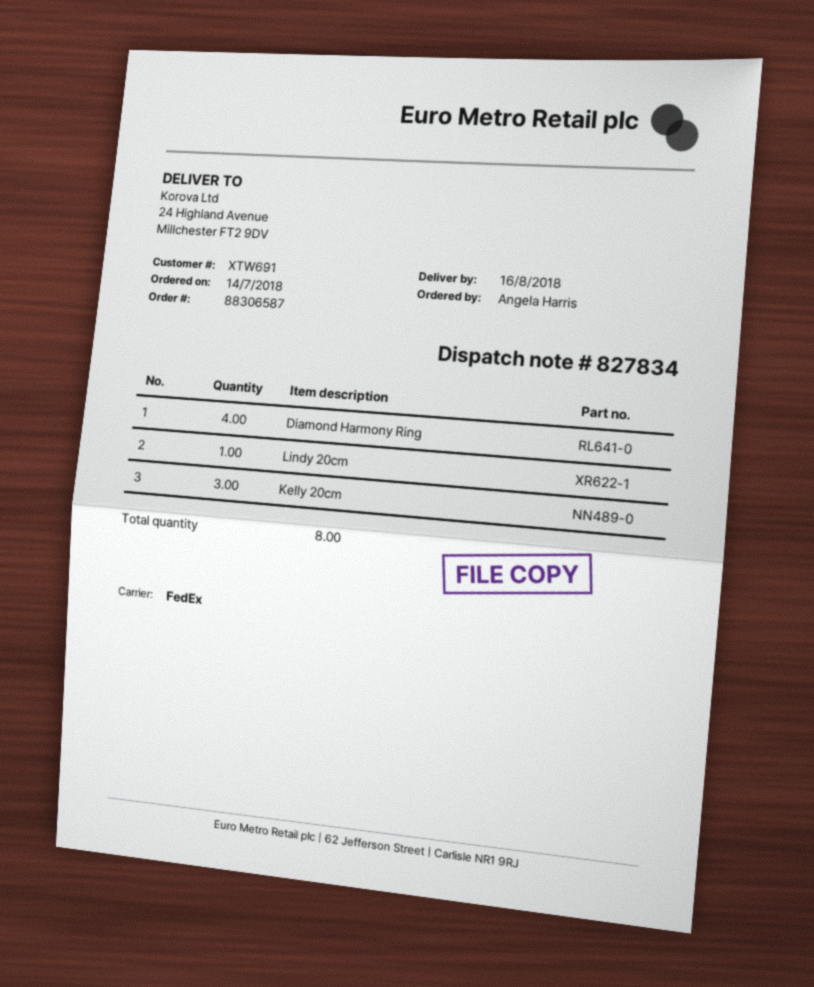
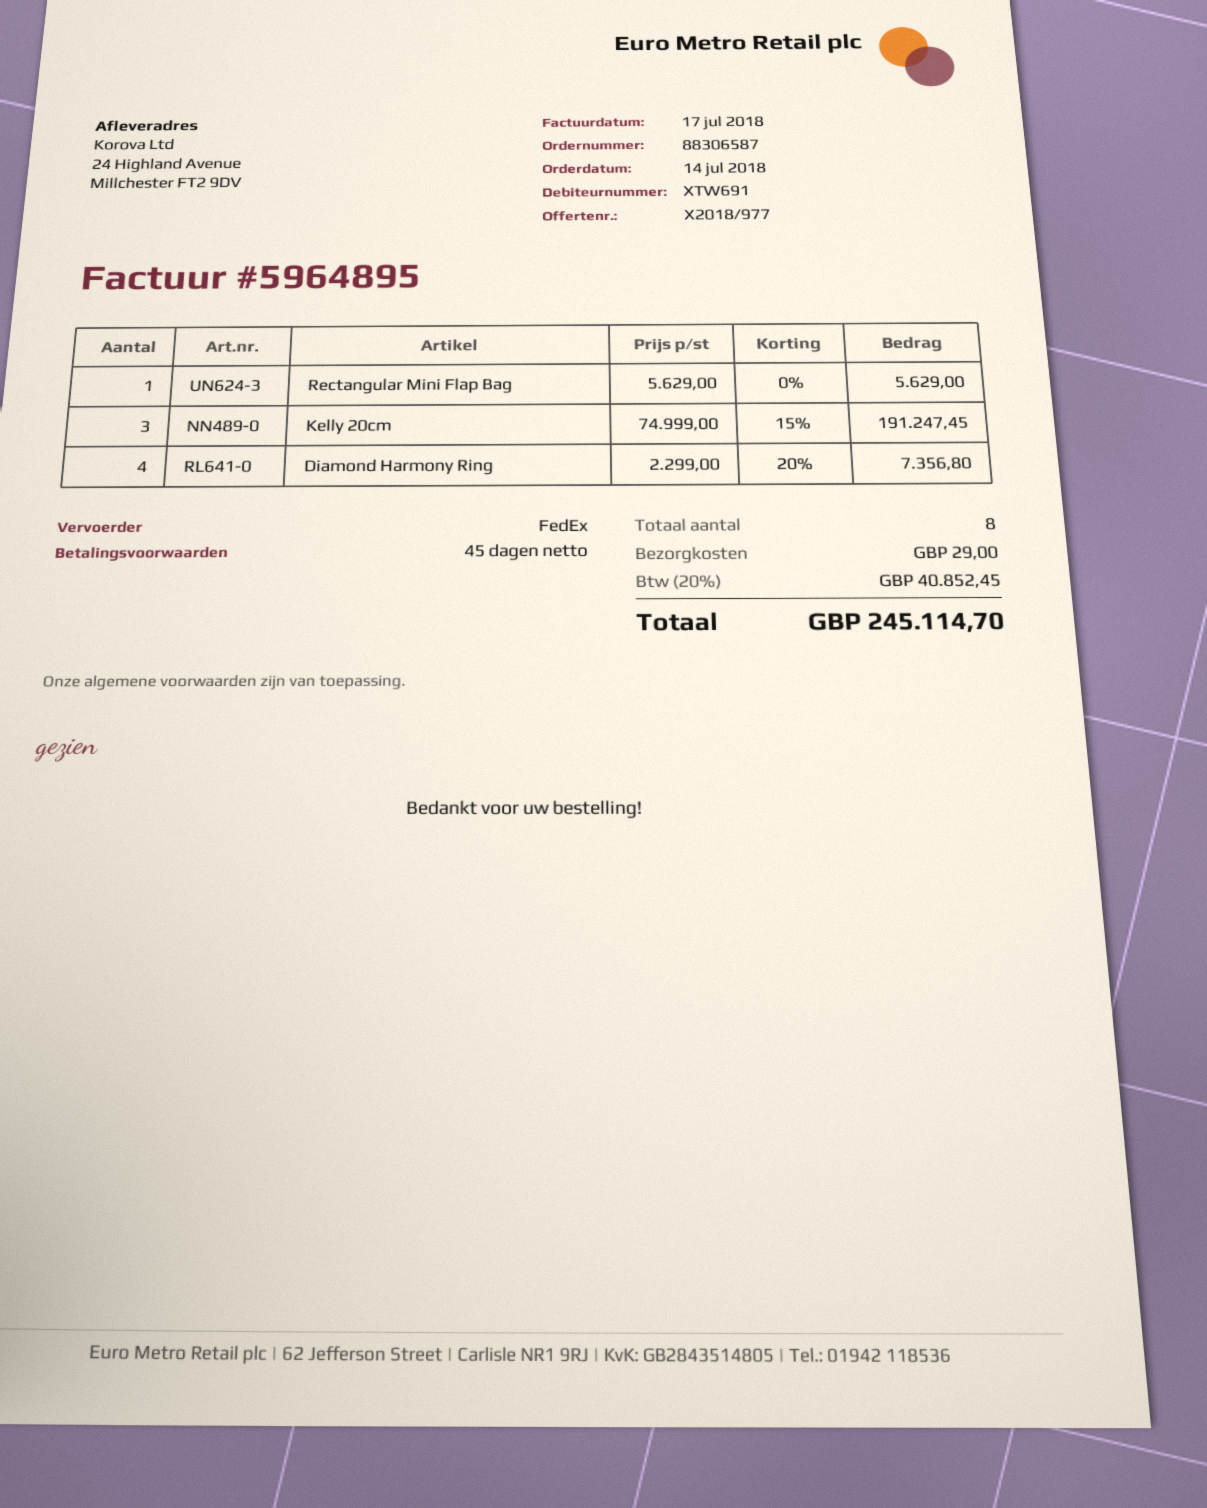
Lindy 20cm: 1 -> none
Rectangular Mini Flap Bag: none -> 1

